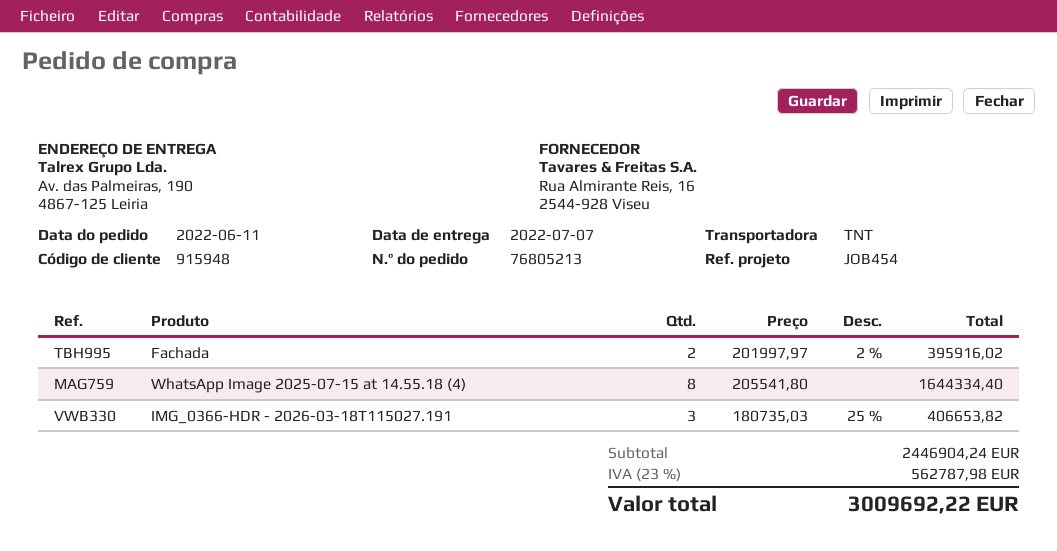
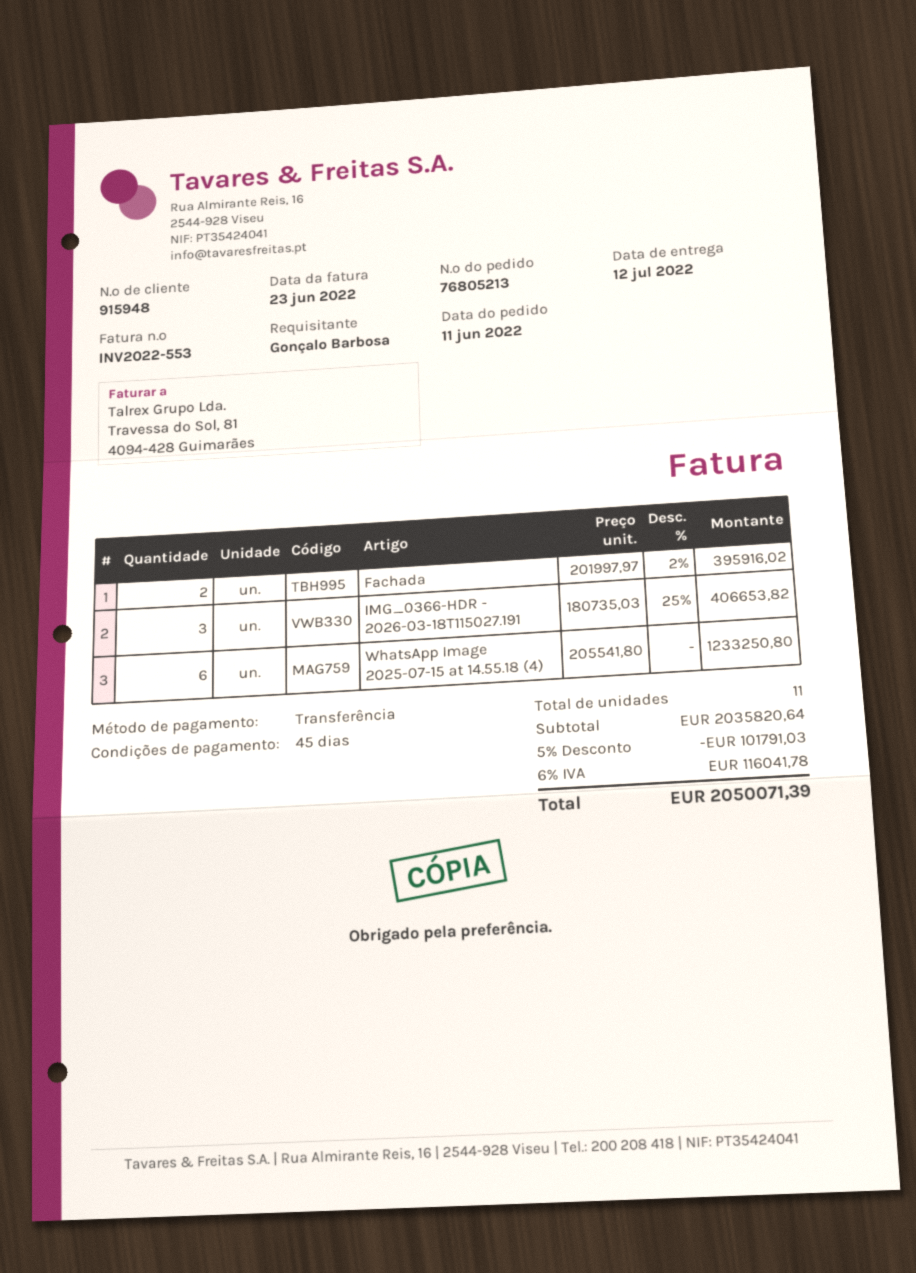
delivery date: 2022-07-07 -> 2022-07-12
WhatsApp Image 2025-07-15 at 14.55.18 (4): 8 x 205541.80 = 1644334.40 -> 6 x 205541.80 = 1233250.80
subtotal: 2446904.24 -> 2035820.64
discount: none -> 5% = 101791.03
tax: 23% = 562787.98 -> 6% = 116041.78
total: 3009692.22 -> 2050071.39

